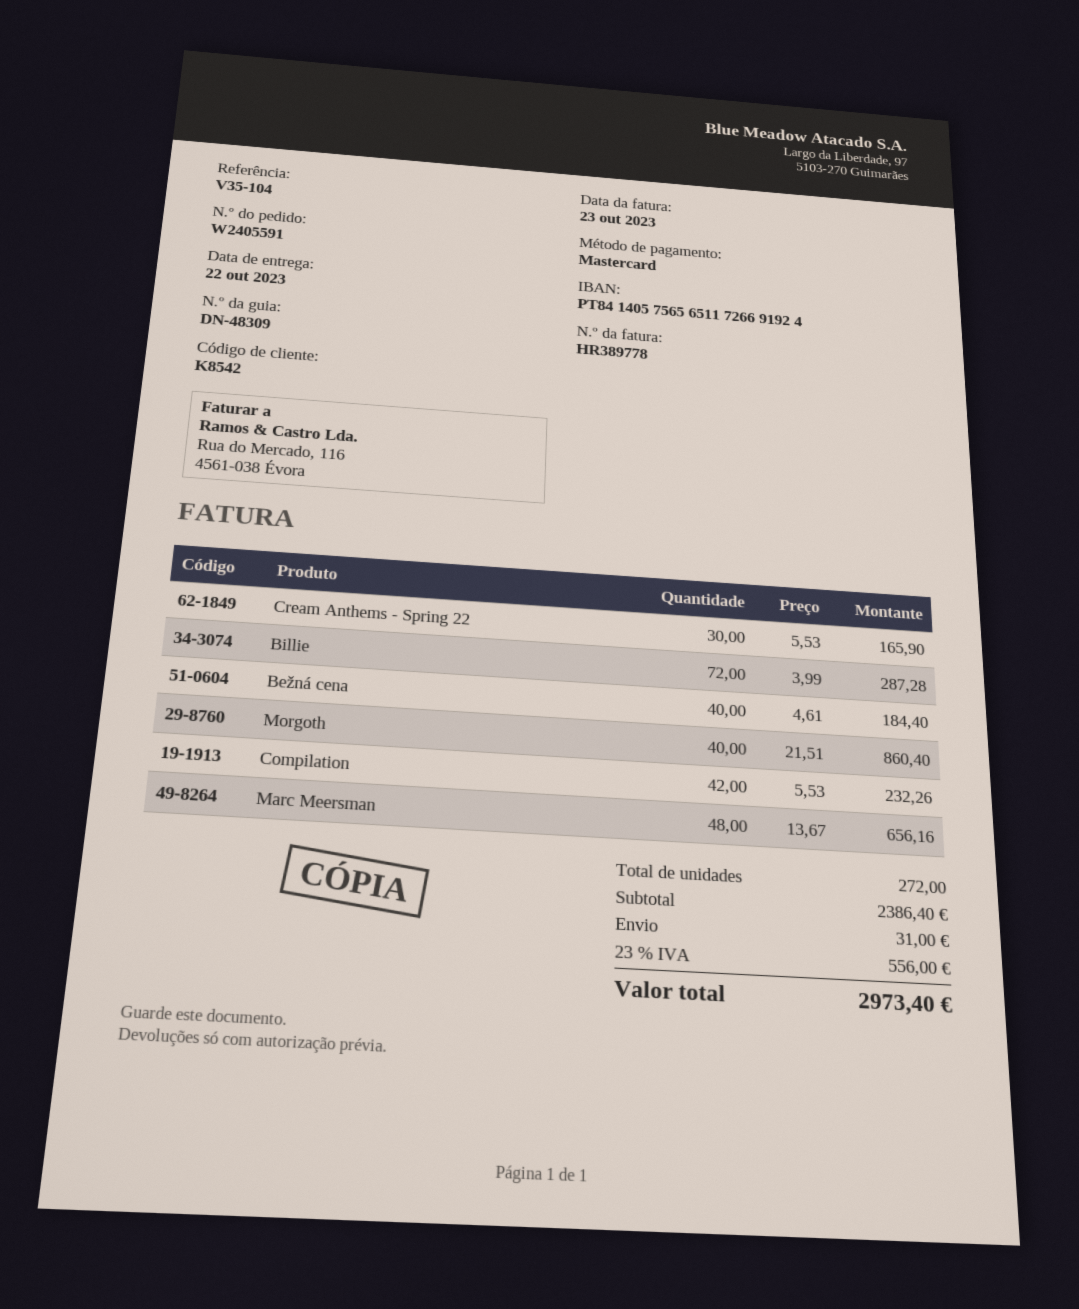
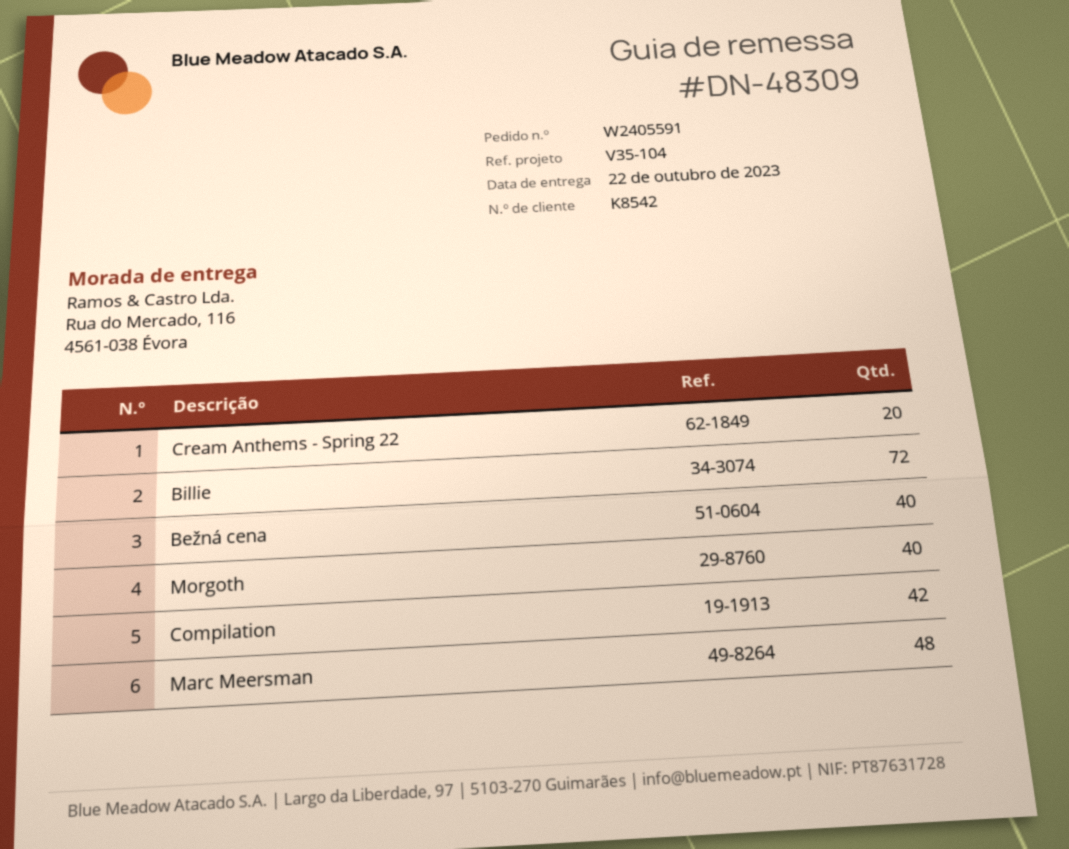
Cream Anthems - Spring 22: 30 -> 20

